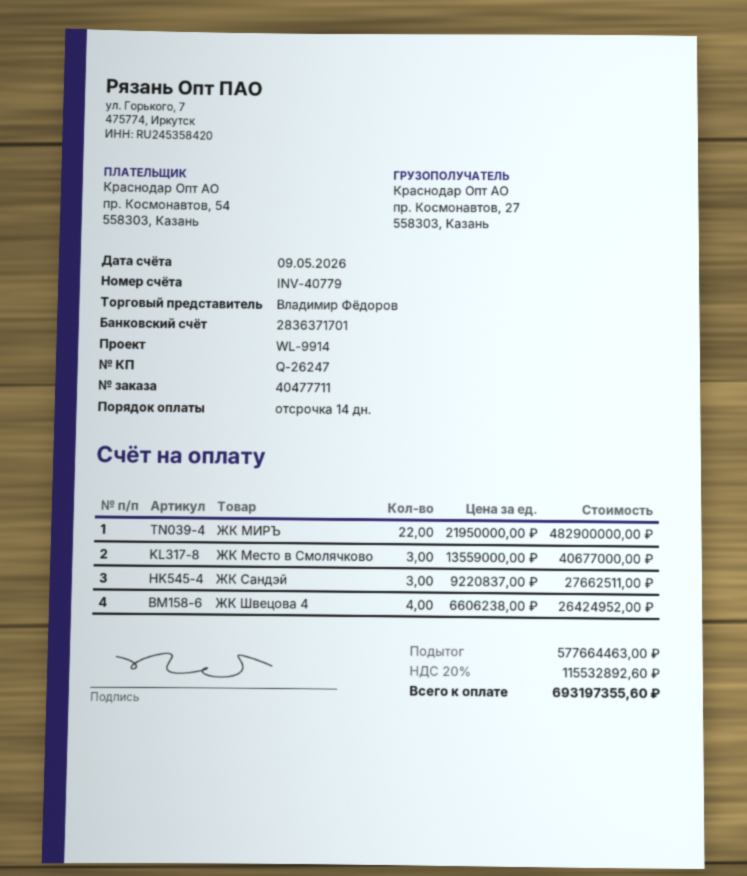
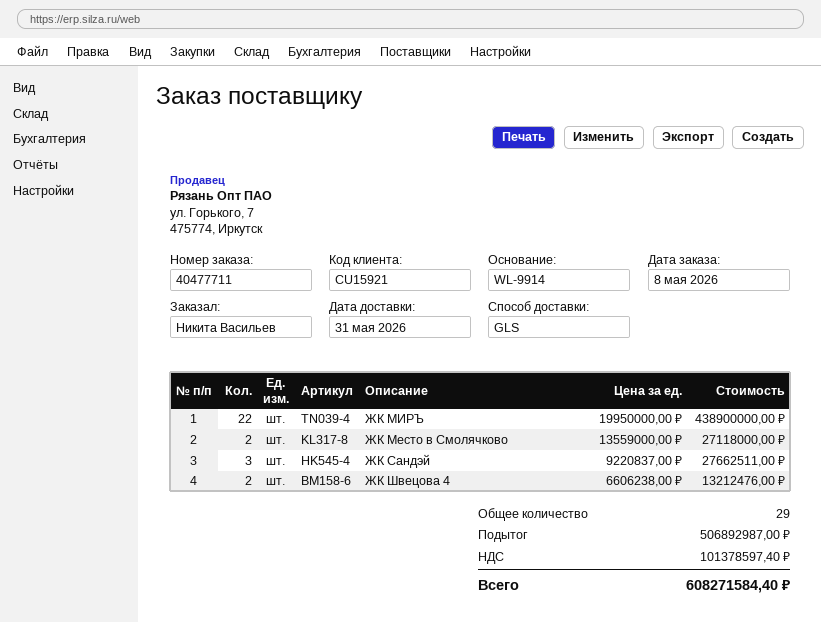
ЖК МИРЪ: 22 x 21950000.00 = 482900000.00 -> 22 x 19950000.00 = 438900000.00
ЖК Место в Смолячково: 3 x 13559000.00 = 40677000.00 -> 2 x 13559000.00 = 27118000.00
ЖК Швецова 4: 4 x 6606238.00 = 26424952.00 -> 2 x 6606238.00 = 13212476.00
subtotal: 577664463.00 -> 506892987.00
tax: 115532892.60 -> 101378597.40
total: 693197355.60 -> 608271584.40

